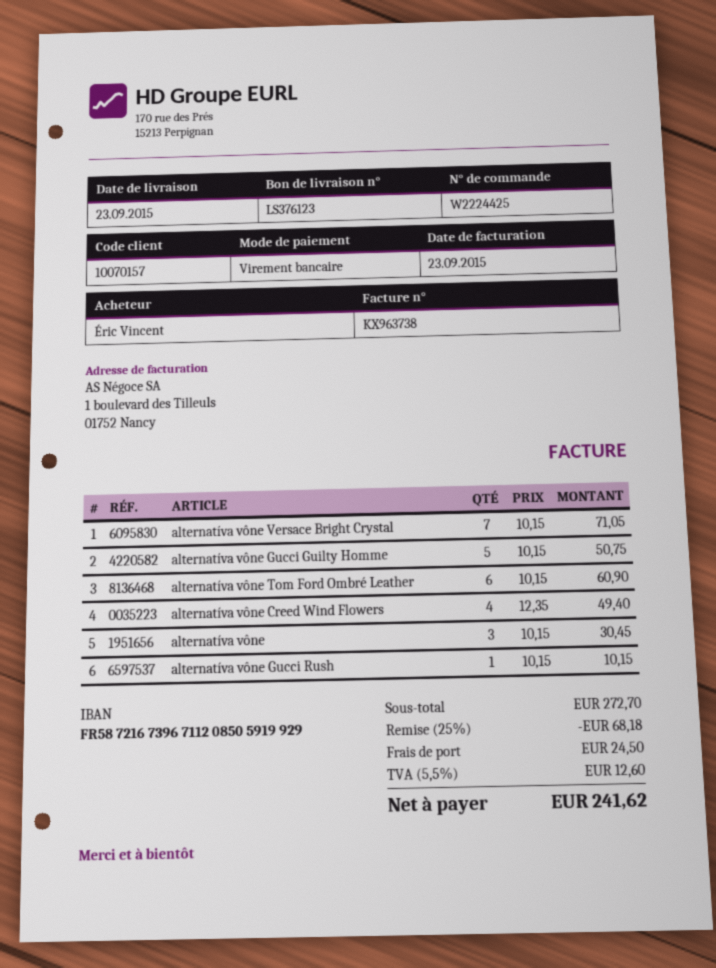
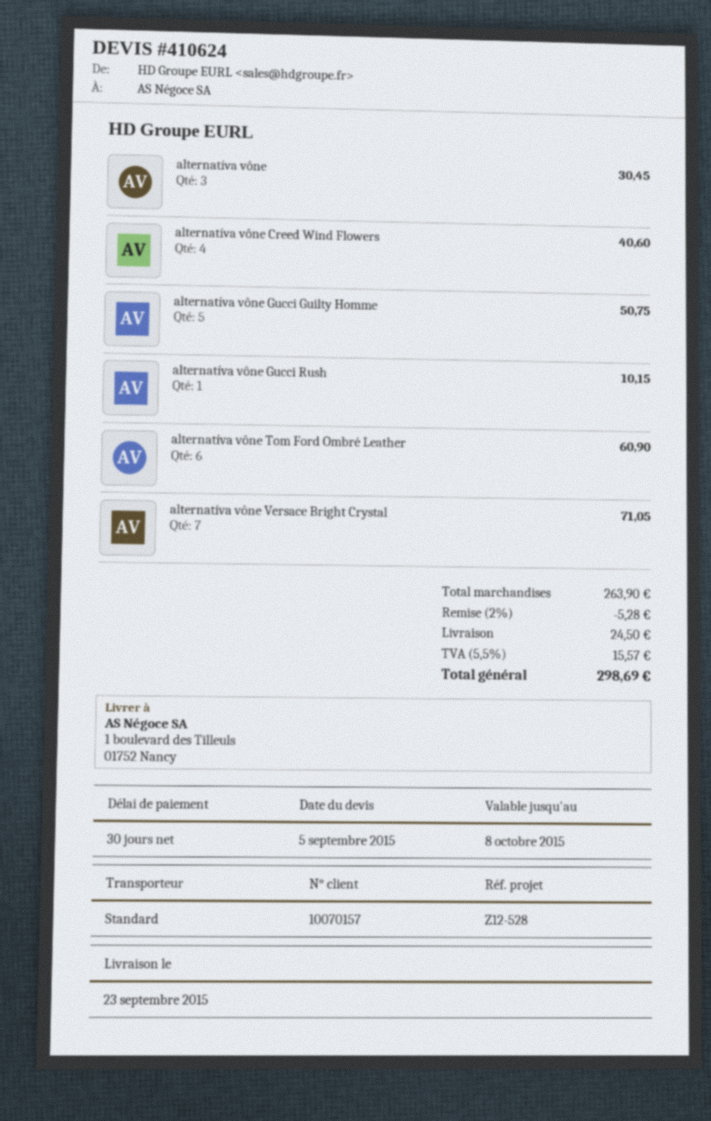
alternatíva vône Creed Wind Flowers: 4 for 49.40 -> 4 for 40.60
subtotal: 272.70 -> 263.90
discount: 25% = 68.18 -> 2% = 5.28
tax: 5.5% = 12.60 -> 5.5% = 15.57
total: 241.62 -> 298.69

